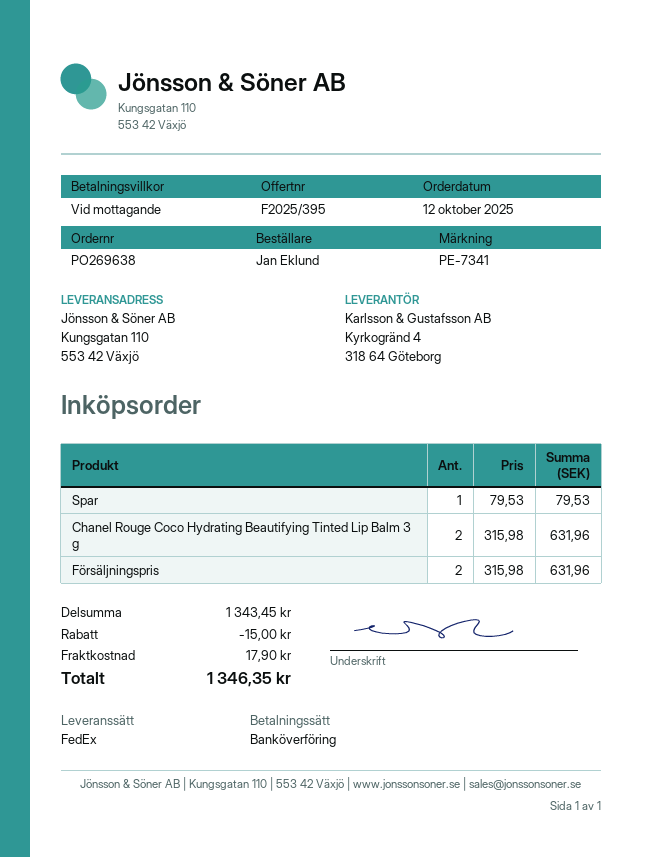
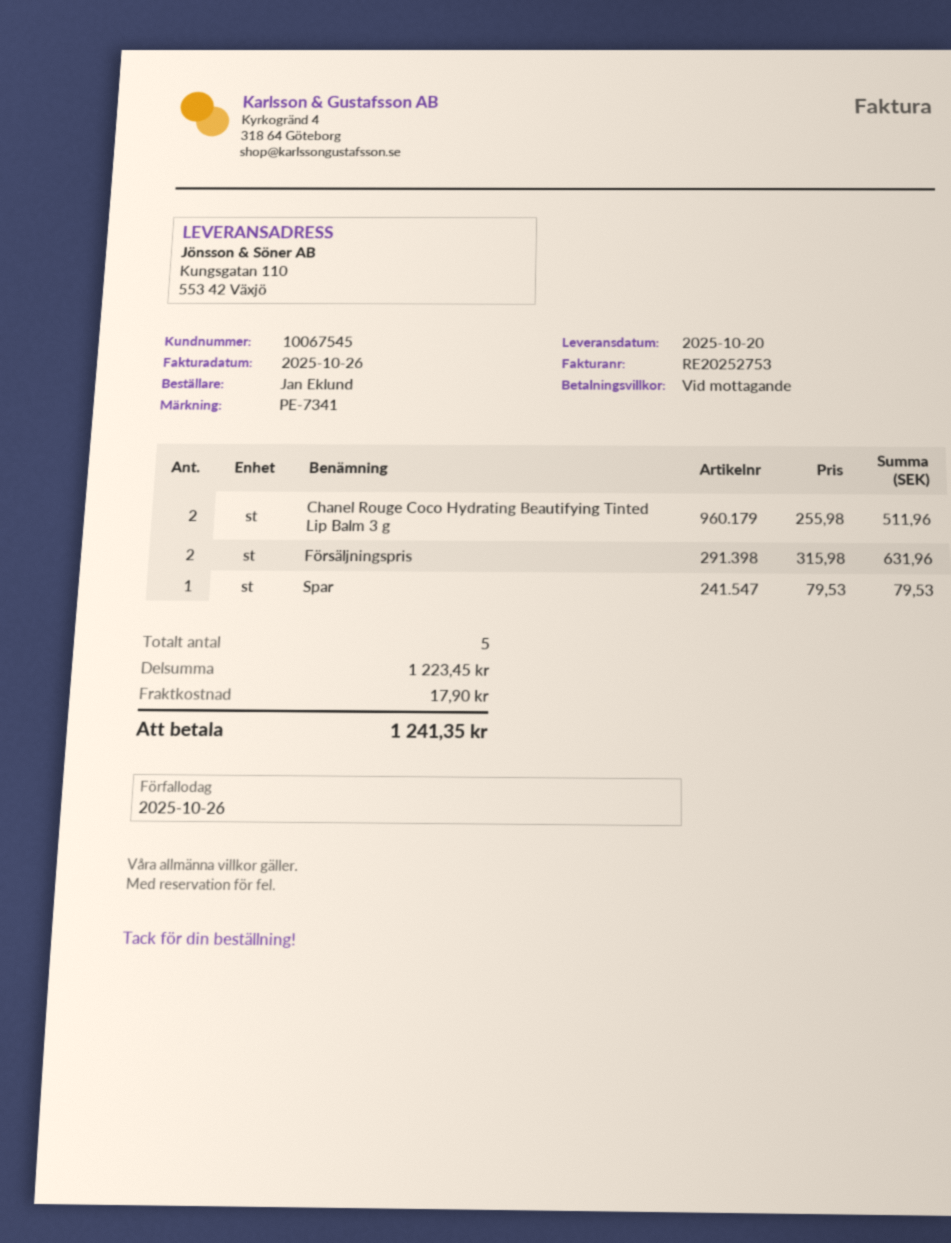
Chanel Rouge Coco Hydrating Beautifying Tinted Lip Balm 3 g: 2 x 315.98 = 631.96 -> 2 x 255.98 = 511.96
subtotal: 1343.45 -> 1223.45
discount: 15.00 -> none
total: 1346.35 -> 1241.35

